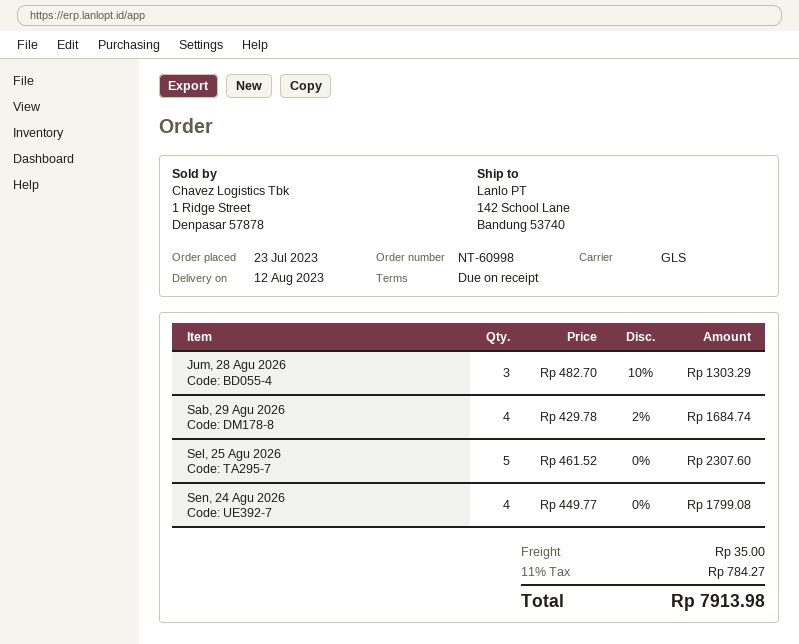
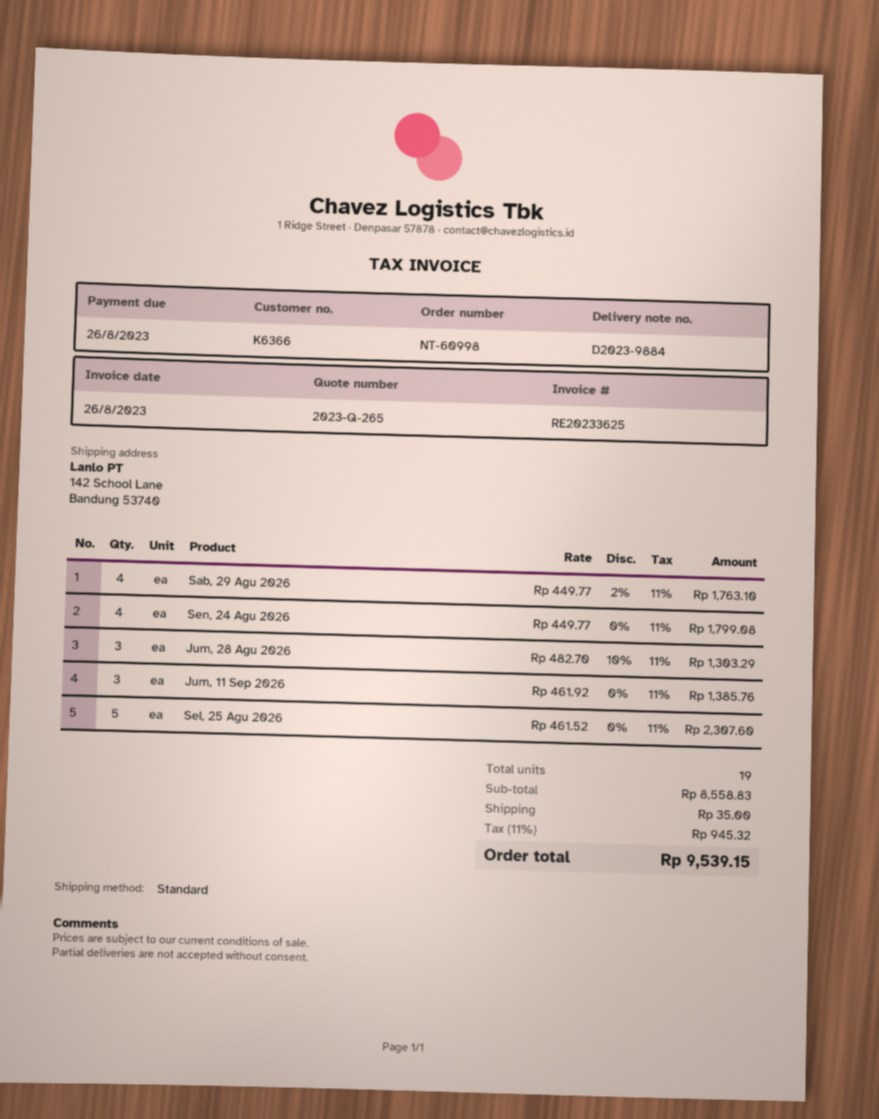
shipping method: GLS -> standard
Sab, 29 Agu 2026: 4 x 429.78 - 2% = 1684.74 -> 4 x 449.77 - 2% = 1763.10
Jum, 11 Sep 2026: none -> 3 x 461.92 = 1385.76
tax: 11% = 784.27 -> 11% = 945.32
total: 7913.98 -> 9539.15

